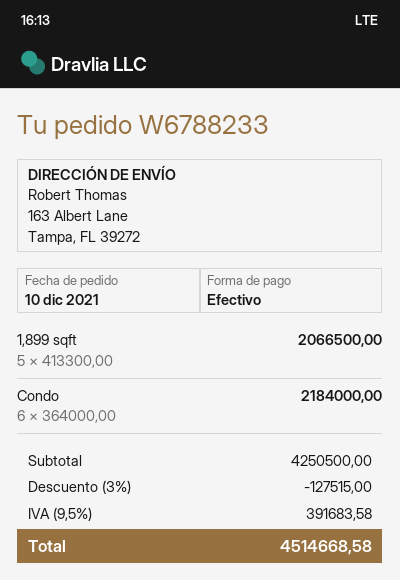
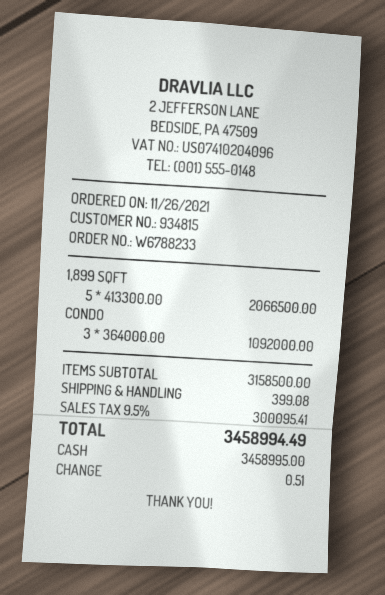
order date: 2021-12-10 -> 2021-11-26
Condo: 6 x 364000.00 = 2184000.00 -> 3 x 364000.00 = 1092000.00
subtotal: 4250500.00 -> 3158500.00
discount: 3% = 127515.00 -> none
shipping: none -> 399.08
tax: 9.5% = 391683.58 -> 9.5% = 300095.41
total: 4514668.58 -> 3458994.49

